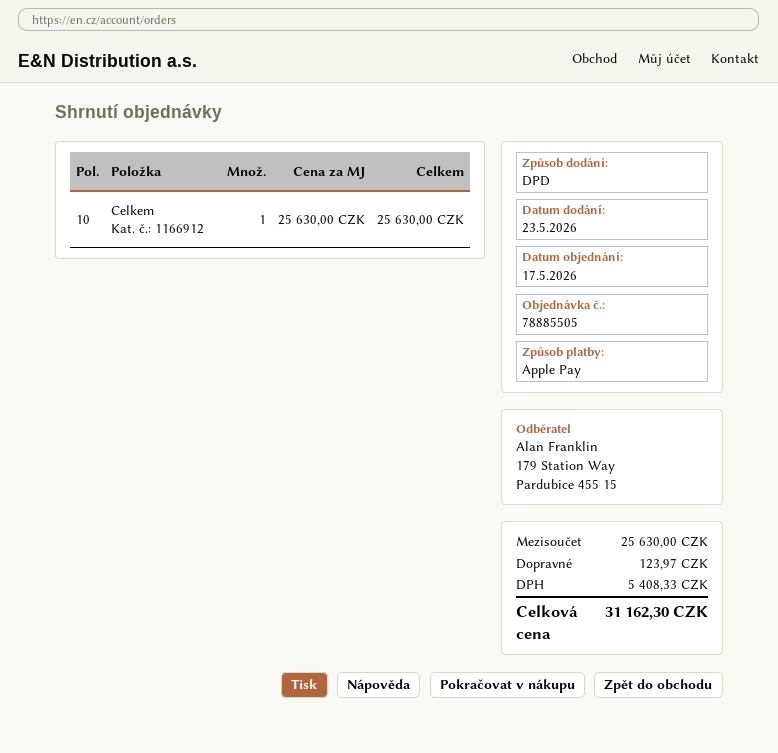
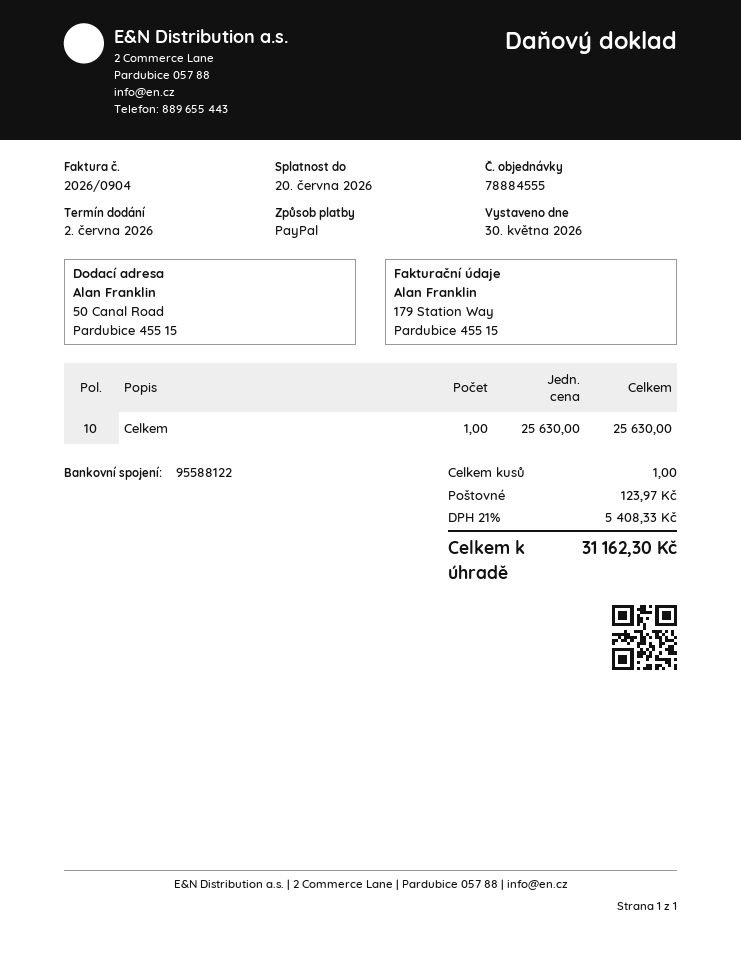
order number: 78885505 -> 78884555
delivery date: 2026-05-23 -> 2026-06-02
payment method: Apple Pay -> PayPal

